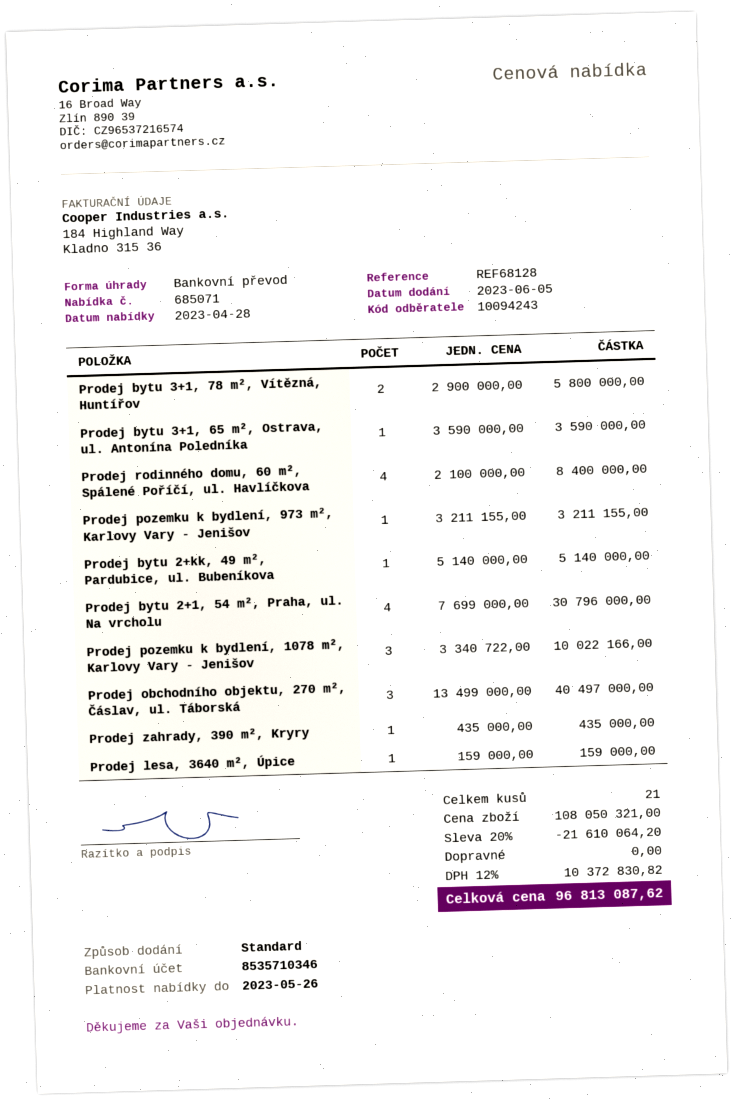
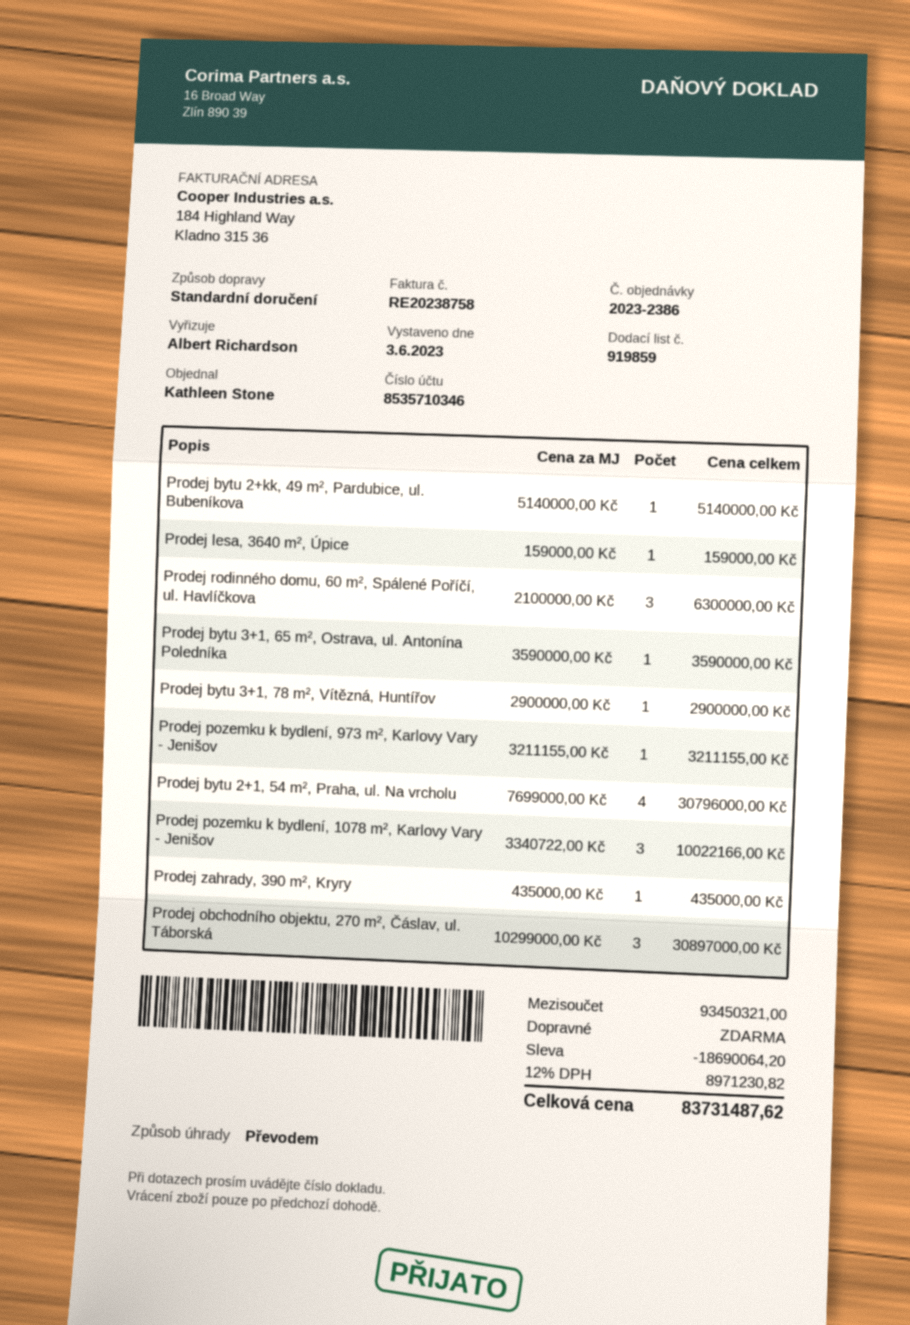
Prodej bytu 3+1, 78 m², Vítězná, Huntířov: 2 x 2900000.00 = 5800000.00 -> 1 x 2900000.00 = 2900000.00
Prodej rodinného domu, 60 m², Spálené Poříčí, ul. Havlíčkova: 4 x 2100000.00 = 8400000.00 -> 3 x 2100000.00 = 6300000.00
Prodej obchodního objektu, 270 m², Čáslav, ul. Táborská: 3 x 13499000.00 = 40497000.00 -> 3 x 10299000.00 = 30897000.00
subtotal: 108050321.00 -> 93450321.00
discount: 21610064.20 -> 18690064.20
tax: 12% = 10372830.82 -> 12% = 8971230.82
total: 96813087.62 -> 83731487.62

